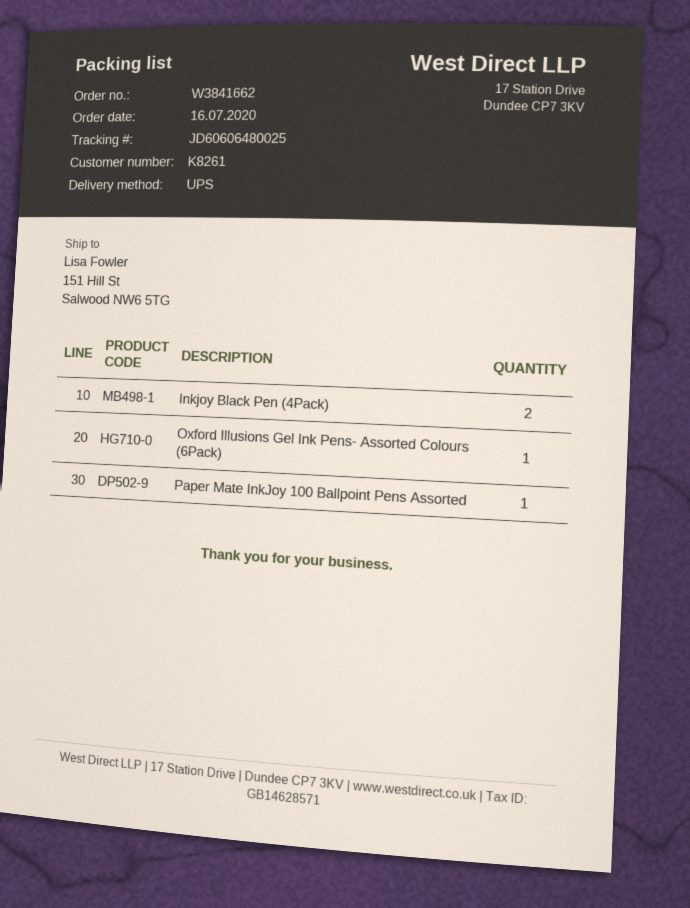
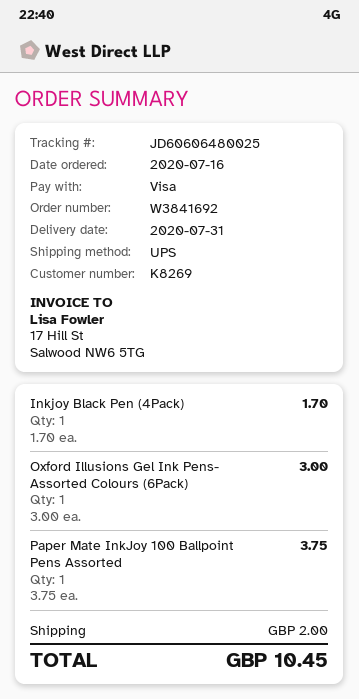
order number: W3841662 -> W3841692
customer number: K8261 -> K8269
Inkjoy Black Pen (4Pack): 2 -> 1

